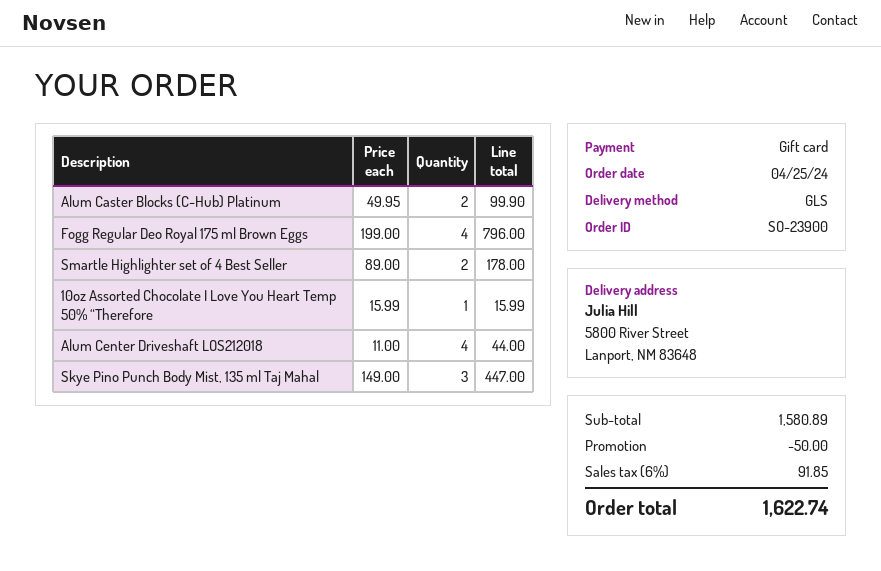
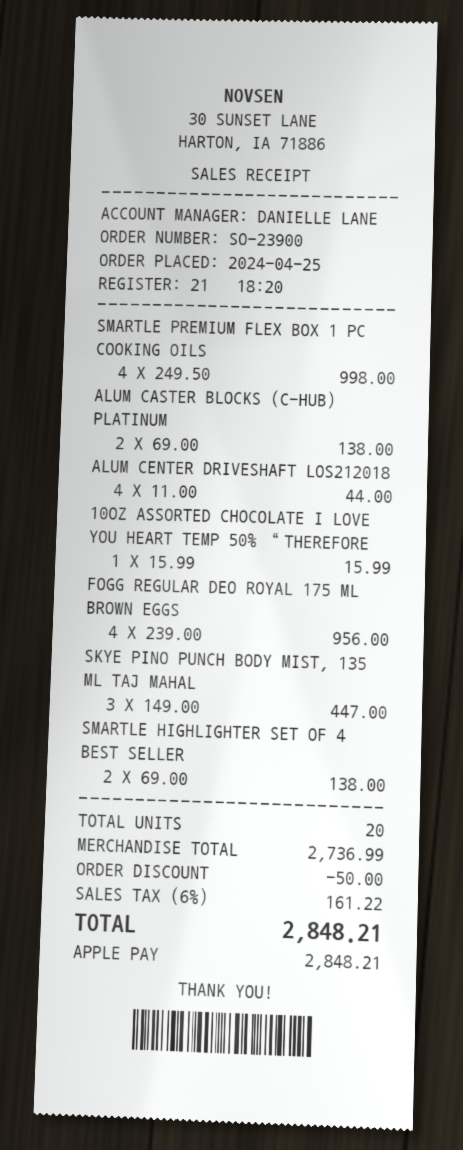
payment method: gift card -> Apple Pay
Alum Caster Blocks (C-Hub) Platinum: 2 x 49.95 = 99.90 -> 2 x 69.00 = 138.00
Fogg Regular Deo Royal 175 ml Brown Eggs: 4 x 199.00 = 796.00 -> 4 x 239.00 = 956.00
Smartle Highlighter set of 4 Best Seller: 2 x 89.00 = 178.00 -> 2 x 69.00 = 138.00
SMARTLE PREMIUM FLEX BOX 1 PC COOKING OILS: none -> 4 x 249.50 = 998.00
subtotal: 1580.89 -> 2736.99
tax: 6% = 91.85 -> 6% = 161.22
total: 1622.74 -> 2848.21

